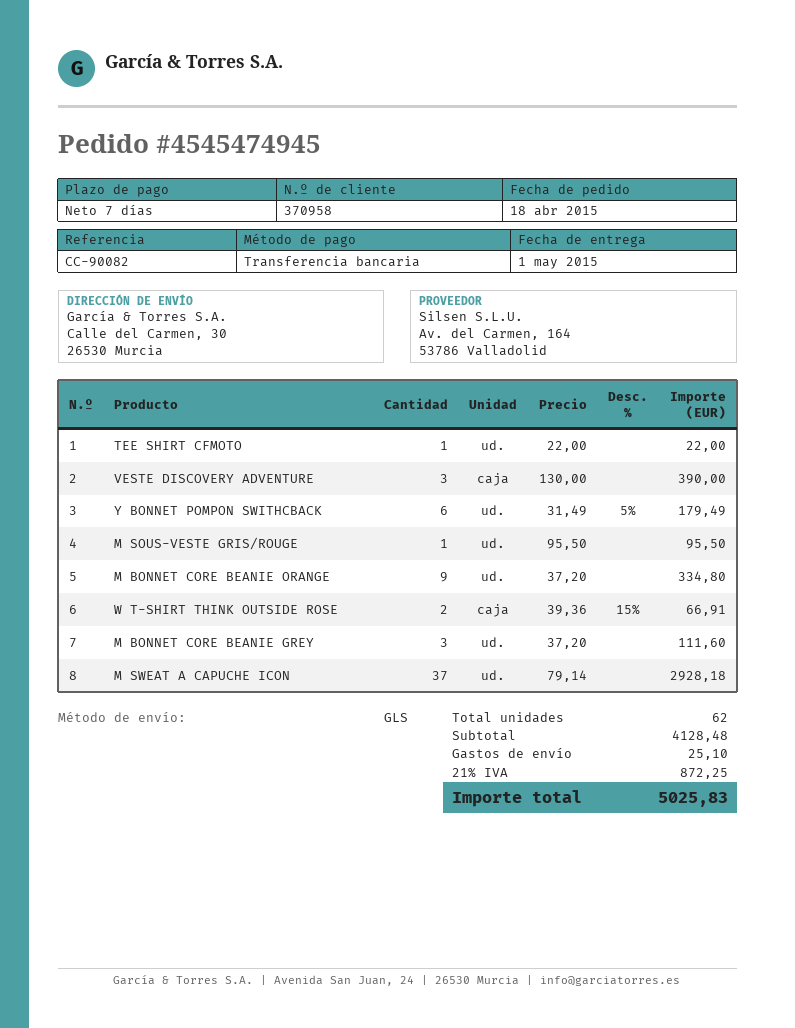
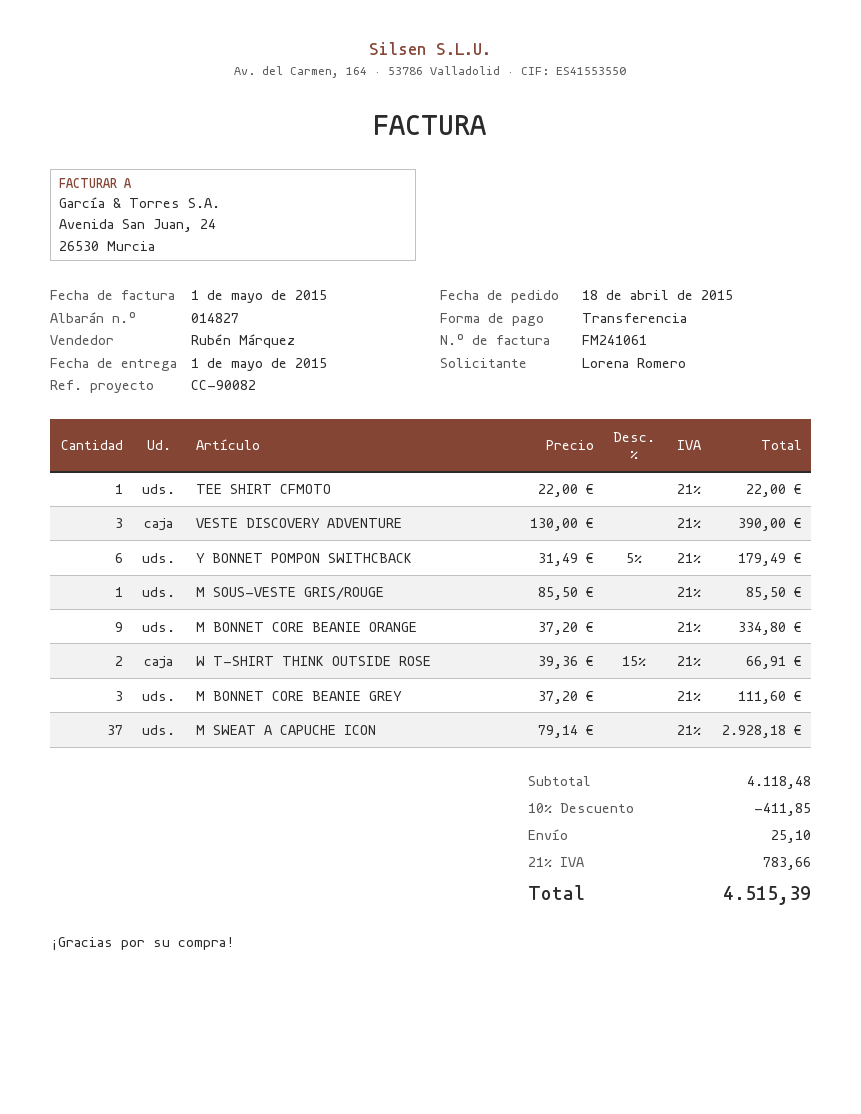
M SOUS-VESTE GRIS/ROUGE: 1 x 95.50 = 95.50 -> 1 x 85.50 = 85.50
subtotal: 4128.48 -> 4118.48
discount: none -> 10% = 411.85
tax: 21% = 872.25 -> 21% = 783.66
total: 5025.83 -> 4515.39

